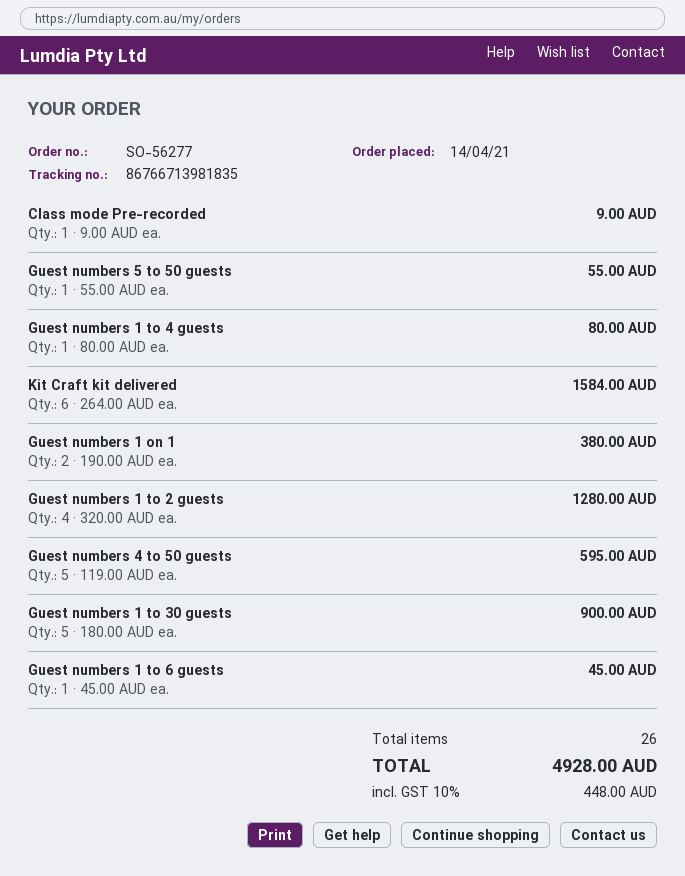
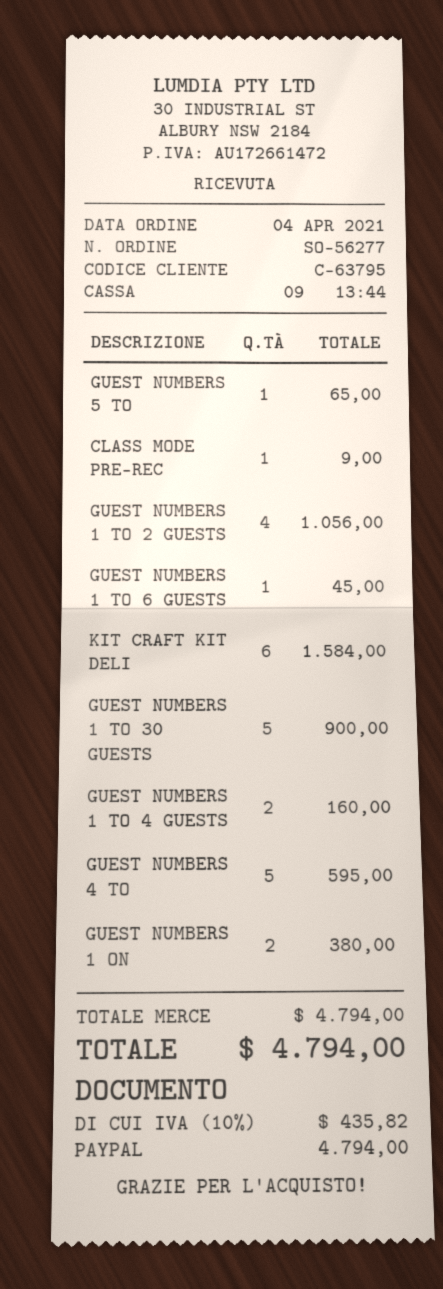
order date: 2021-04-14 -> 2021-04-04
Guest numbers 5 to 50 guests: 1 for 55.00 -> 1 for 65.00
Guest numbers 1 to 4 guests: 1 for 80.00 -> 2 for 160.00
Guest numbers 1 to 2 guests: 4 for 1280.00 -> 4 for 1056.00
tax: 10% = 448.00 -> 10% = 435.82
total: 4928.00 -> 4794.00

